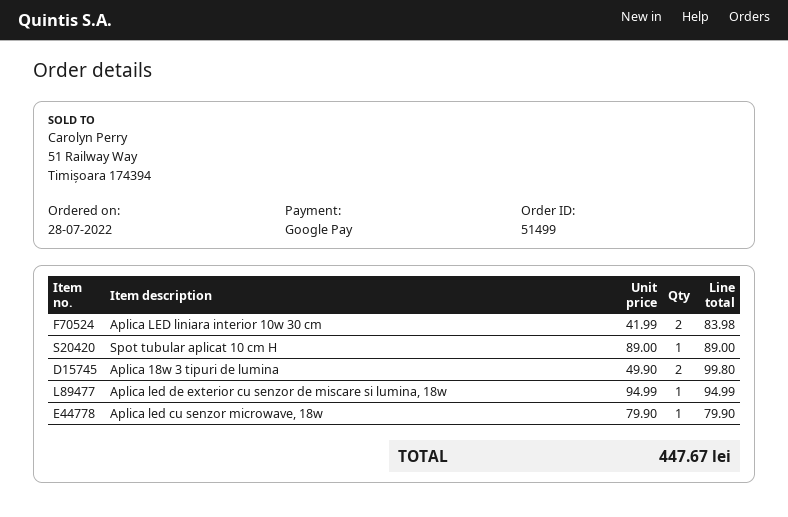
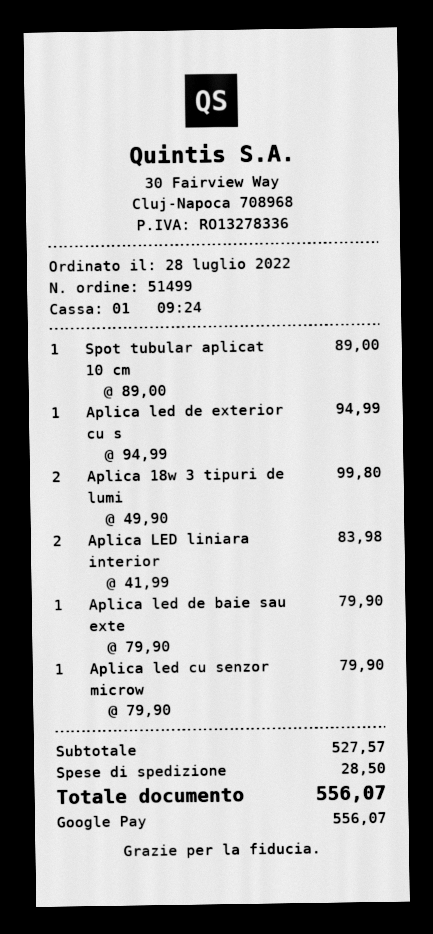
Aplica led de baie sau exte: none -> 1 x 79.90 = 79.90
shipping: none -> 28.50
total: 447.67 -> 556.07

